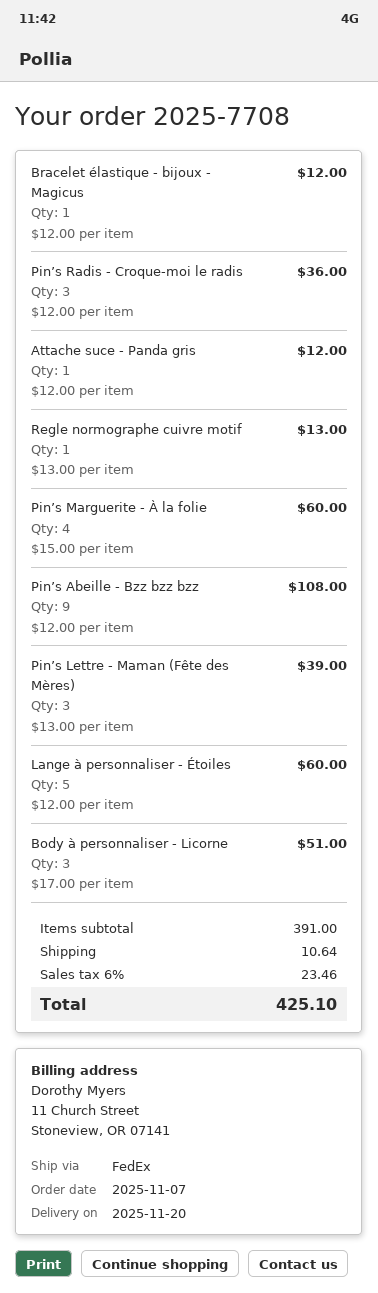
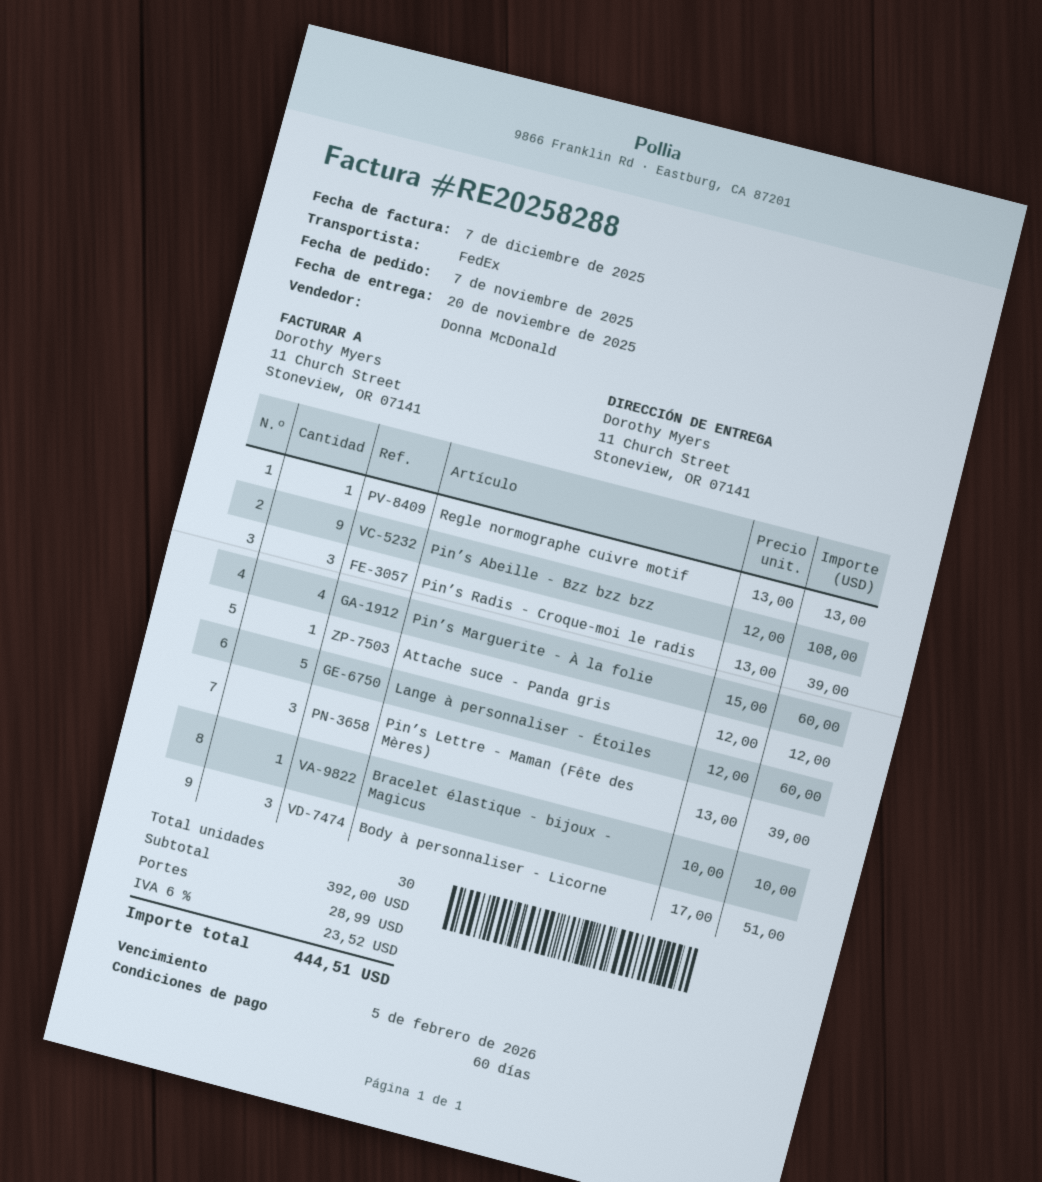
Bracelet élastique - bijoux - Magicus: 1 x 12.00 = 12.00 -> 1 x 10.00 = 10.00
Pin’s Radis - Croque-moi le radis: 3 x 12.00 = 36.00 -> 3 x 13.00 = 39.00
subtotal: 391.00 -> 392.00
shipping: 10.64 -> 28.99
tax: 6% = 23.46 -> 6% = 23.52
total: 425.10 -> 444.51

